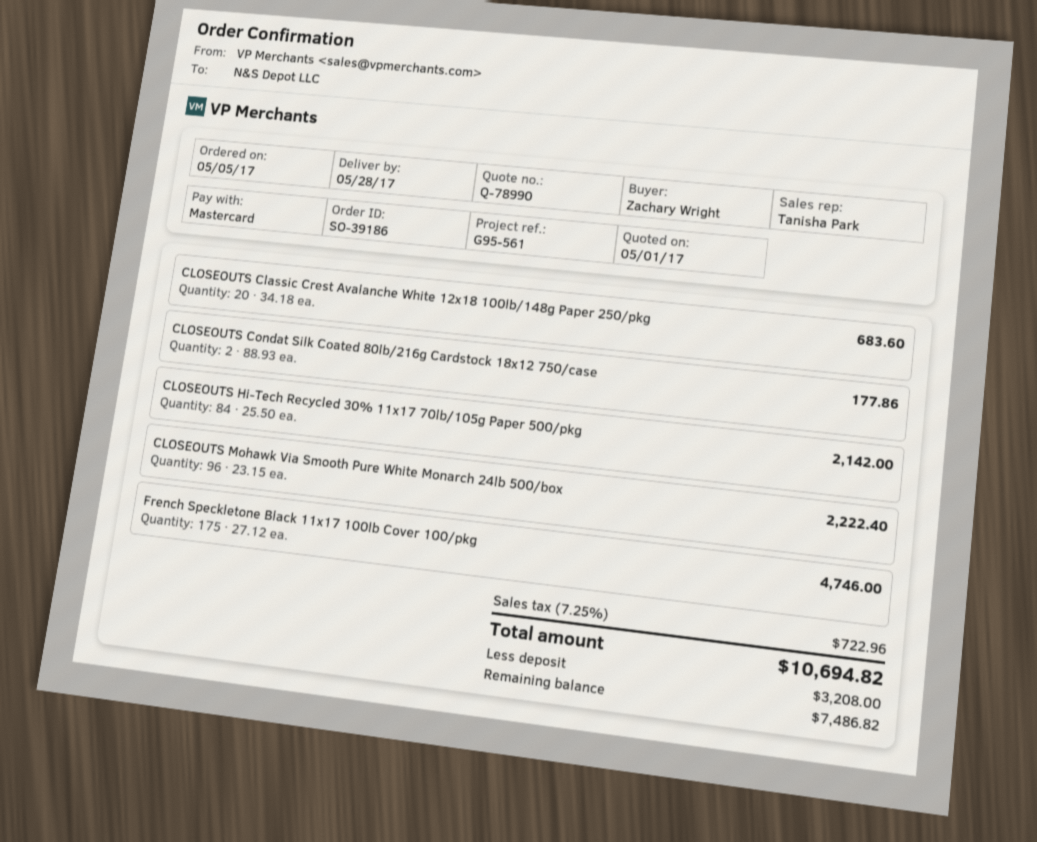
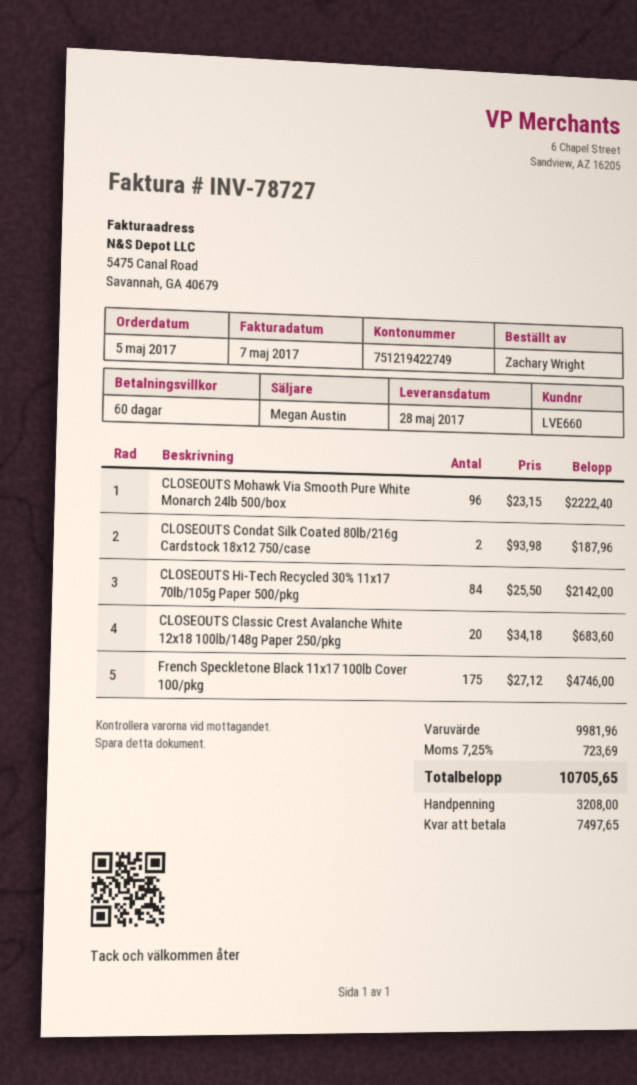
sales rep: Tanisha Park -> Megan Austin
CLOSEOUTS Condat Silk Coated 80lb/216g Cardstock 18x12 750/case: 2 x 88.93 = 177.86 -> 2 x 93.98 = 187.96
tax: 7.25% = 722.96 -> 7.25% = 723.69
total: 10694.82 -> 10705.65
balance: 7486.82 -> 7497.65

